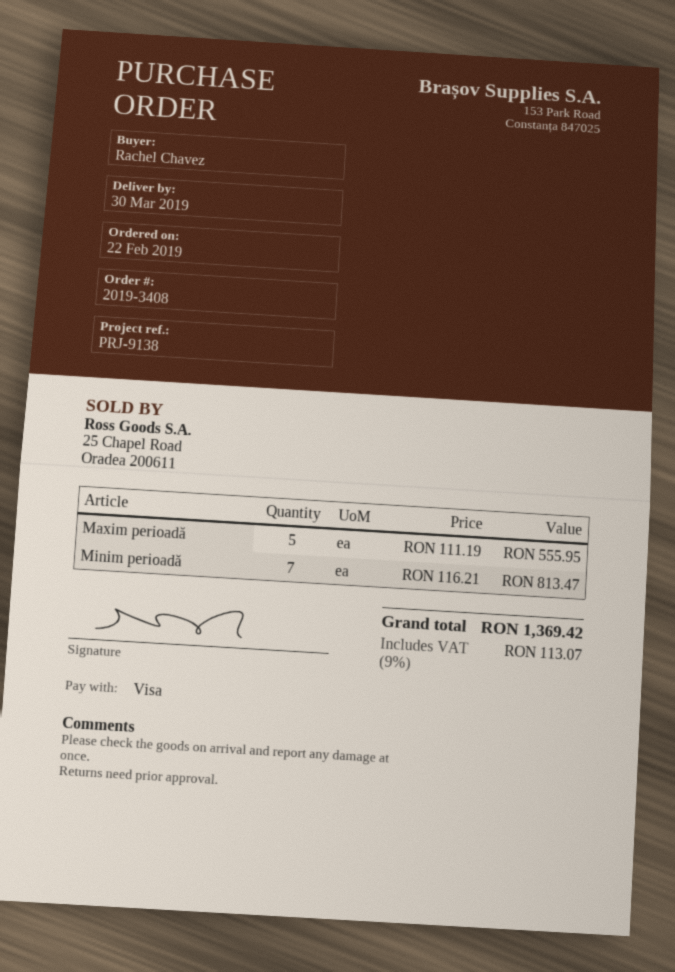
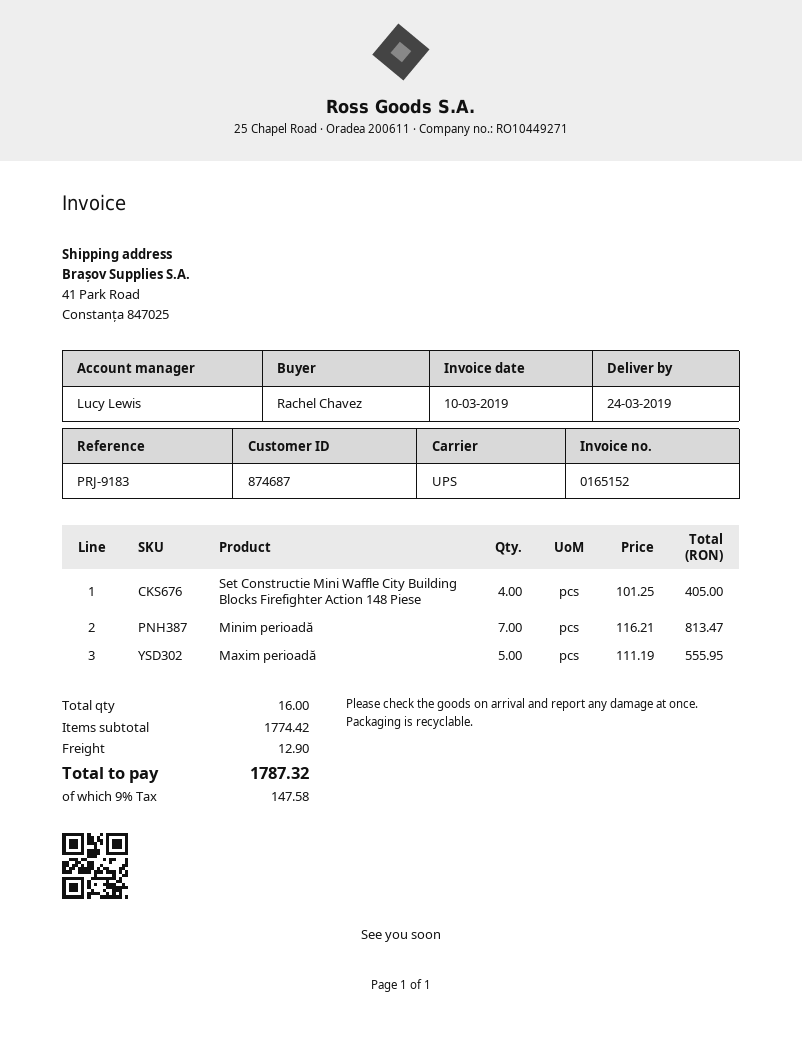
delivery date: 2019-03-30 -> 2019-03-24
reference: PRJ-9138 -> PRJ-9183
Set Constructie Mini Waffle City Building Blocks Firefighter Action 148 Piese: none -> 4 x 101.25 = 405.00
shipping: none -> 12.90
tax: 9% = 113.07 -> 9% = 147.58
total: 1369.42 -> 1787.32

